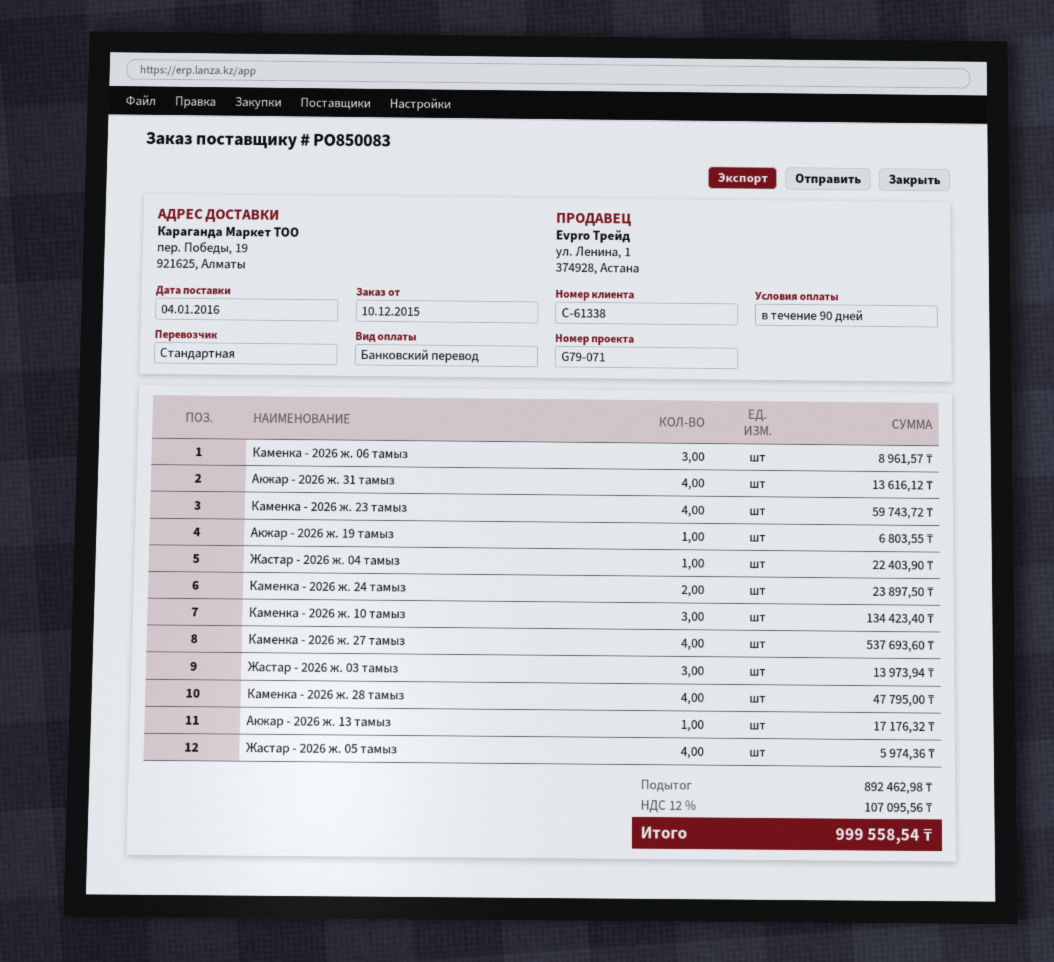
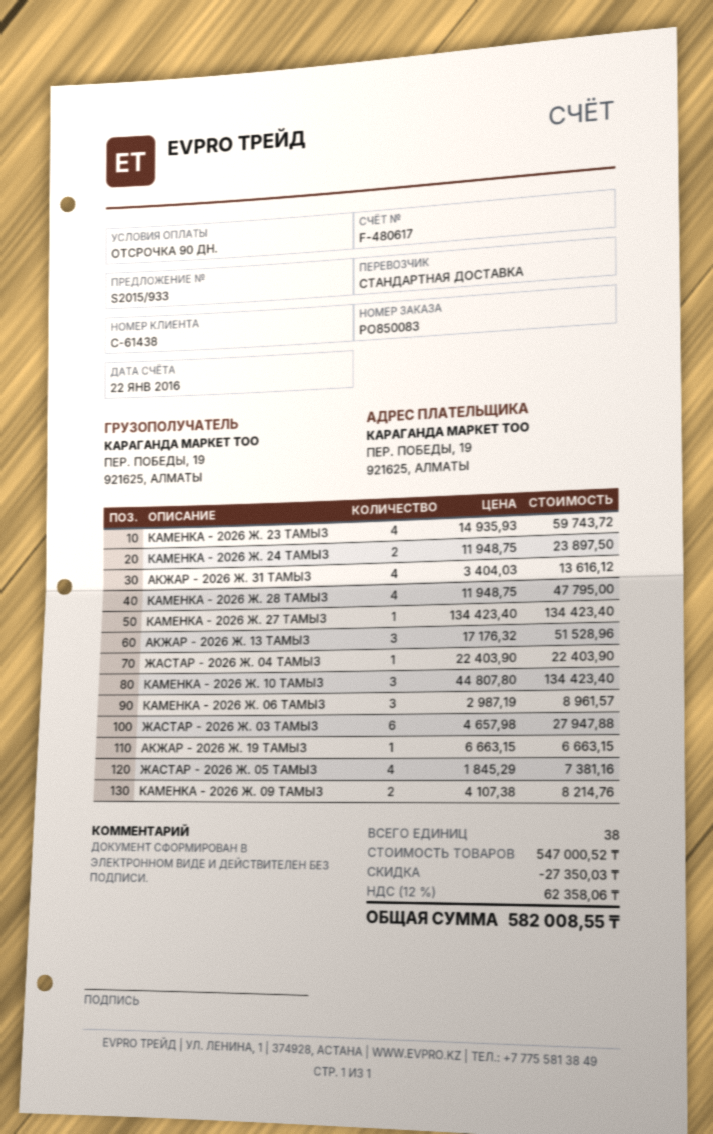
customer number: C-61338 -> C-61438
Акжар - 2026 ж. 19 тамыз: 1 for 6803.55 -> 1 for 6663.15
Каменка - 2026 ж. 27 тамыз: 4 for 537693.60 -> 1 for 134423.40
Жастар - 2026 ж. 03 тамыз: 3 for 13973.94 -> 6 for 27947.88
Акжар - 2026 ж. 13 тамыз: 1 for 17176.32 -> 3 for 51528.96
Жастар - 2026 ж. 05 тамыз: 4 for 5974.36 -> 4 for 7381.16
КАМЕНКА - 2026 Ж. 09 ТАМЫЗ: none -> 2 for 8214.76
subtotal: 892462.98 -> 547000.52
discount: none -> 27350.03
tax: 12% = 107095.56 -> 12% = 62358.06
total: 999558.54 -> 582008.55

